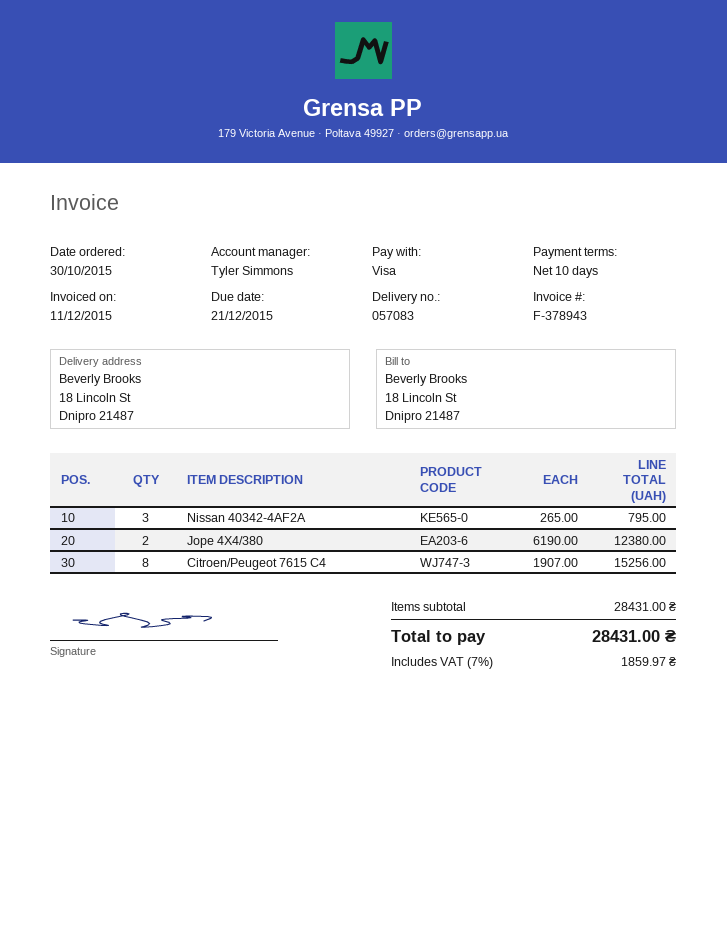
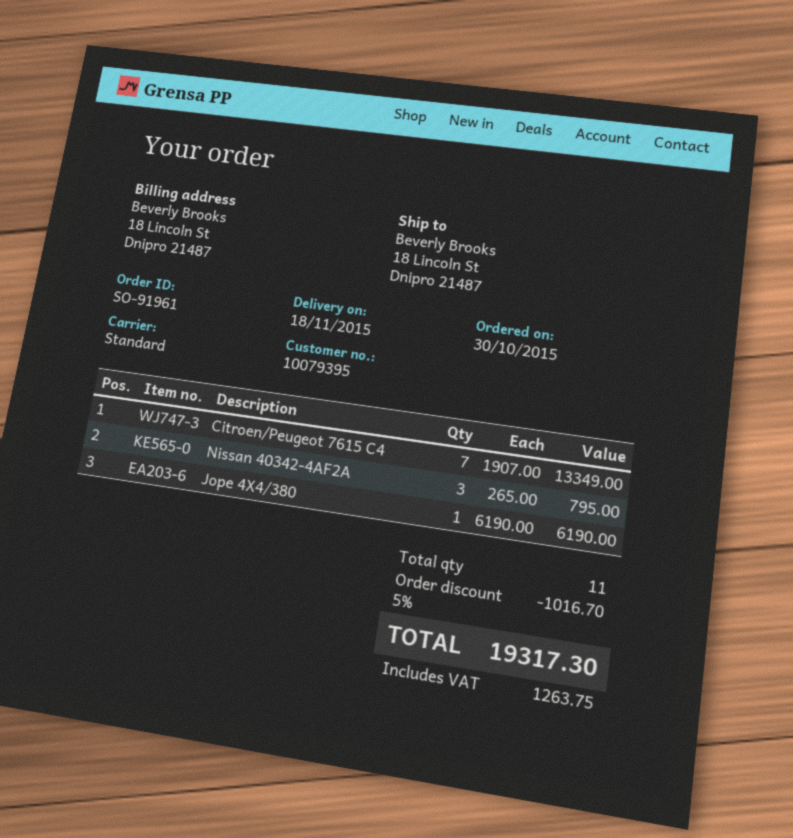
Jope 4X4/380: 2 x 6190.00 = 12380.00 -> 1 x 6190.00 = 6190.00
Citroen/Peugeot 7615 C4: 8 x 1907.00 = 15256.00 -> 7 x 1907.00 = 13349.00
discount: none -> 5% = 1016.70
tax: 1859.97 -> 1263.75
total: 28431.00 -> 19317.30

